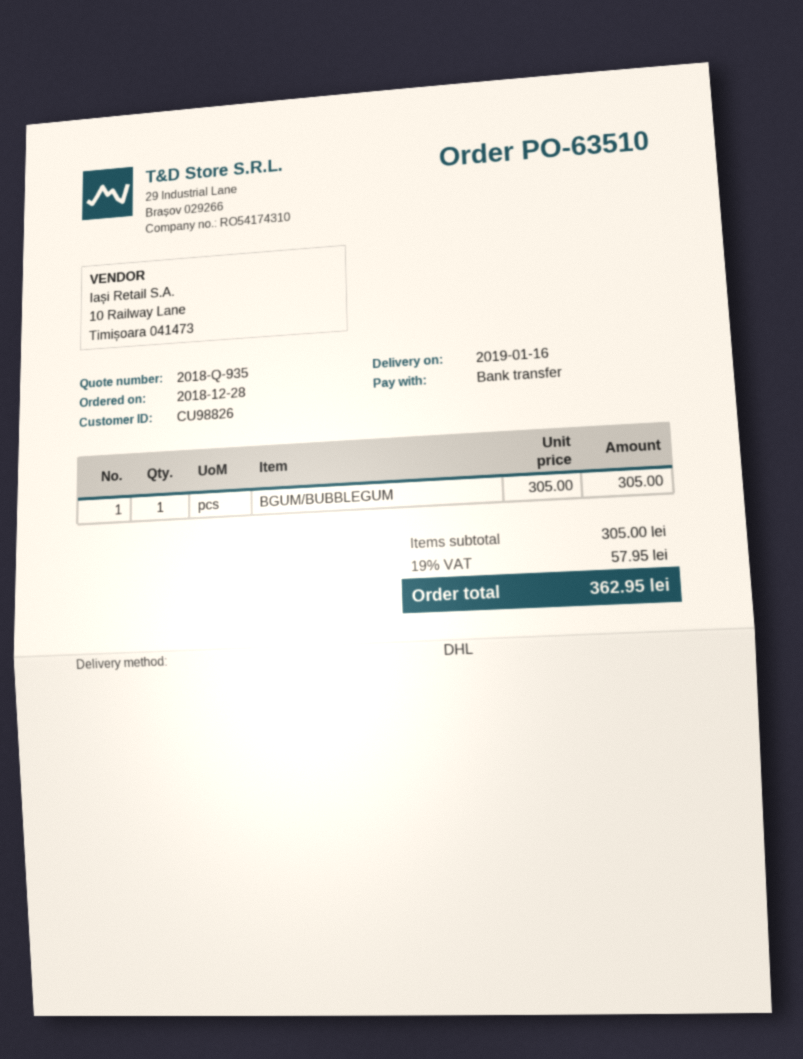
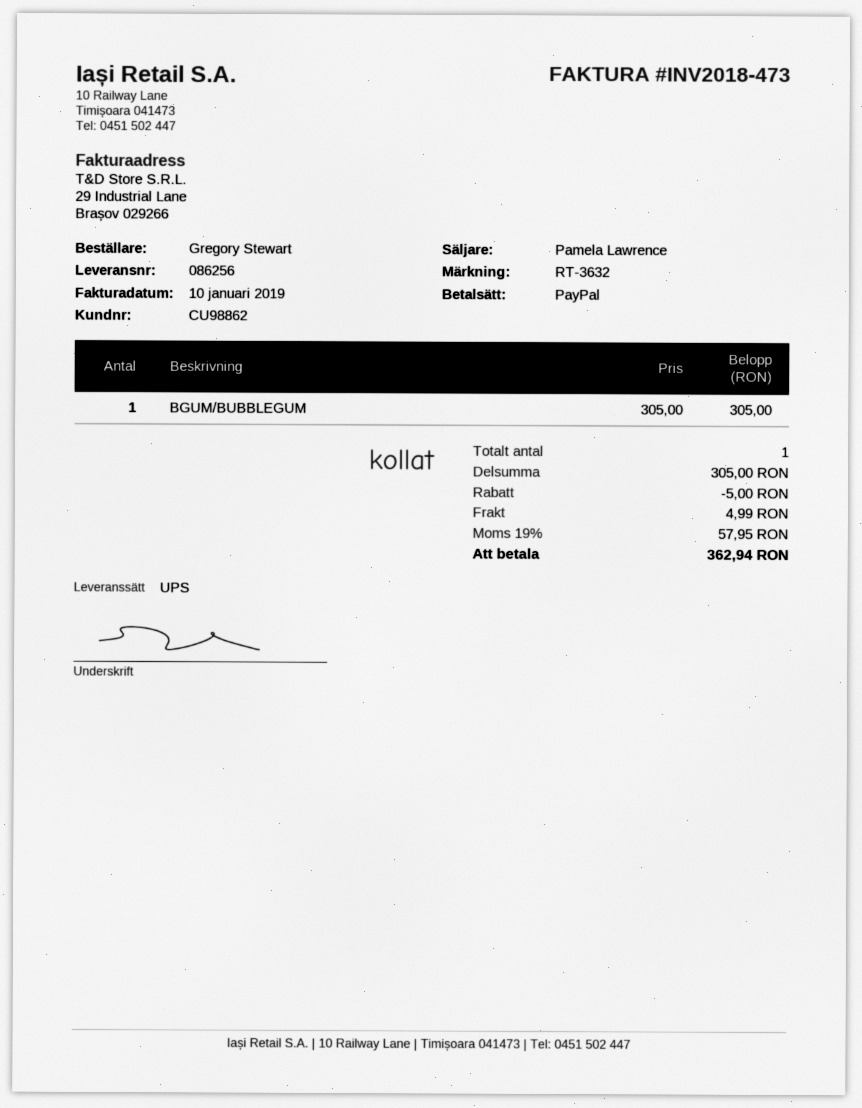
customer number: CU98826 -> CU98862
payment method: bank transfer -> PayPal
shipping method: DHL -> UPS
discount: none -> 5.00
shipping: none -> 4.99
total: 362.95 -> 362.94

